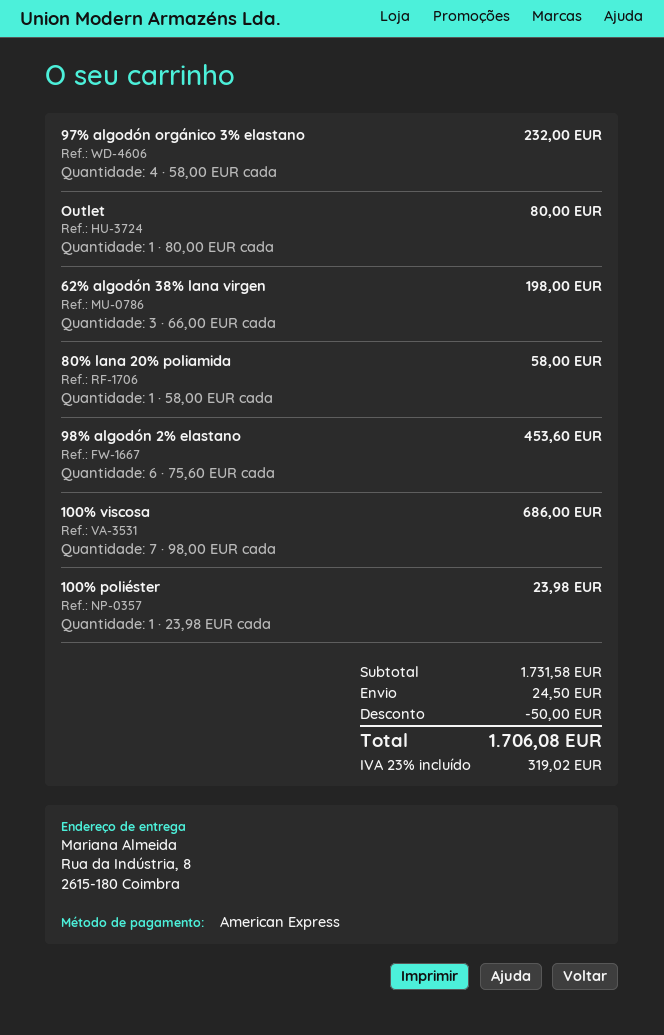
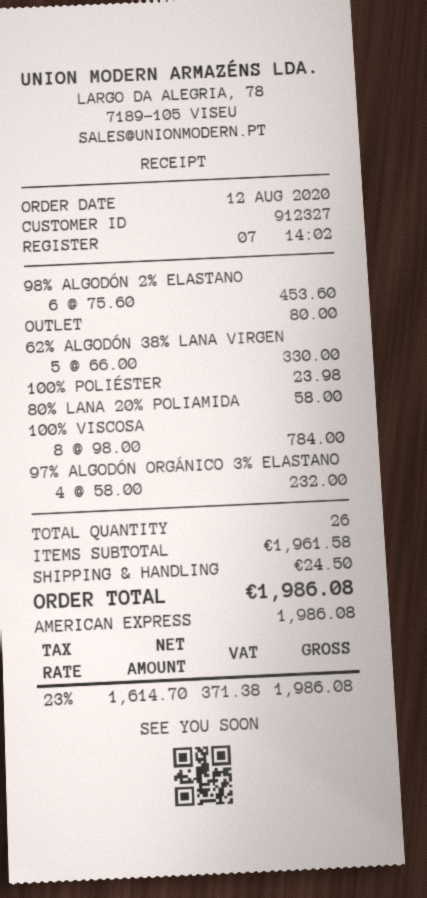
62% algodón 38% lana virgen: 3 x 66.00 = 198.00 -> 5 x 66.00 = 330.00
100% viscosa: 7 x 98.00 = 686.00 -> 8 x 98.00 = 784.00
subtotal: 1731.58 -> 1961.58
discount: 50.00 -> none
tax: 23% = 319.02 -> 23% = 371.38
total: 1706.08 -> 1986.08

